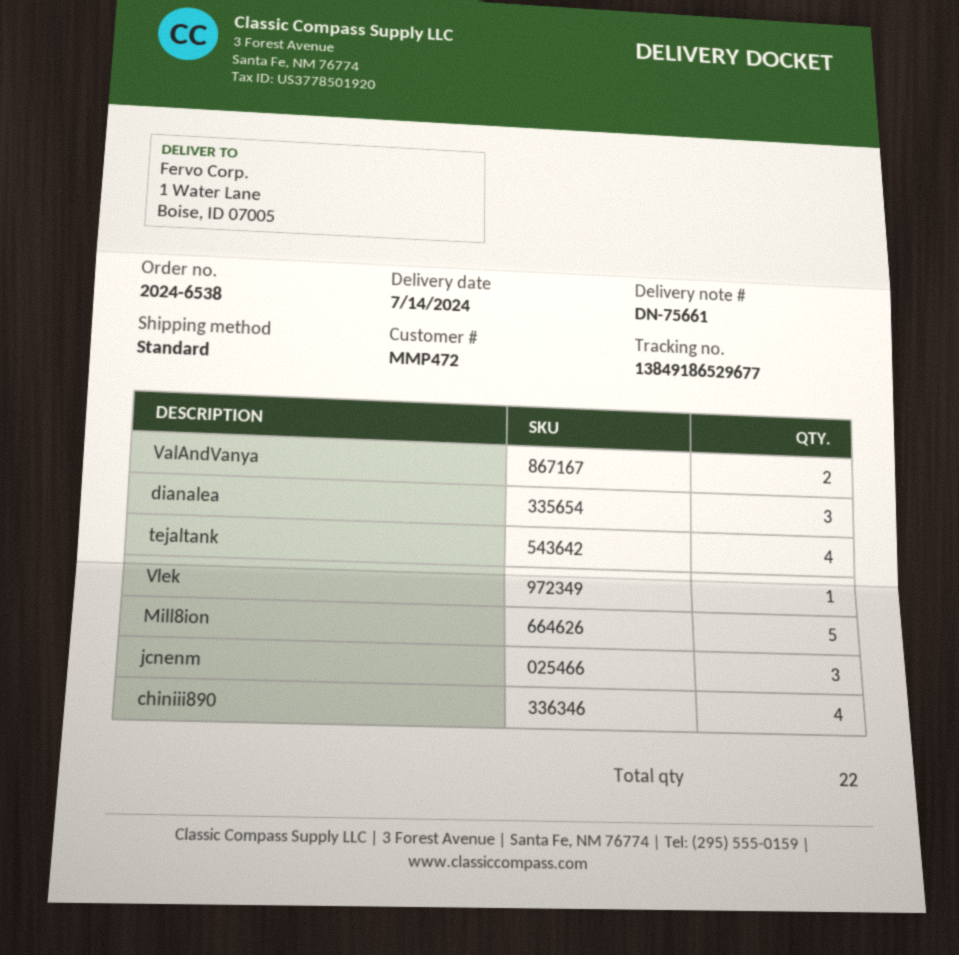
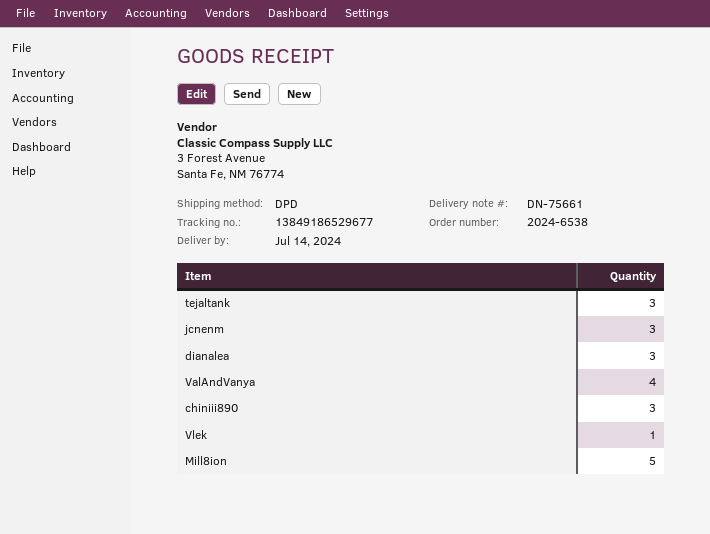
shipping method: standard -> DPD
ValAndVanya: 2 -> 4
tejaltank: 4 -> 3
chiniii890: 4 -> 3

